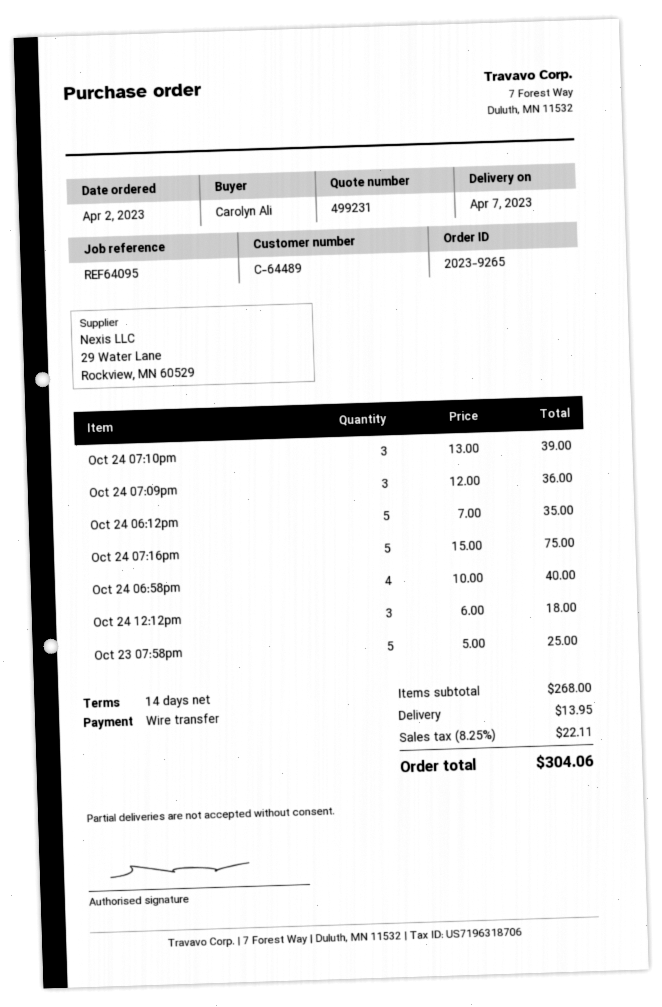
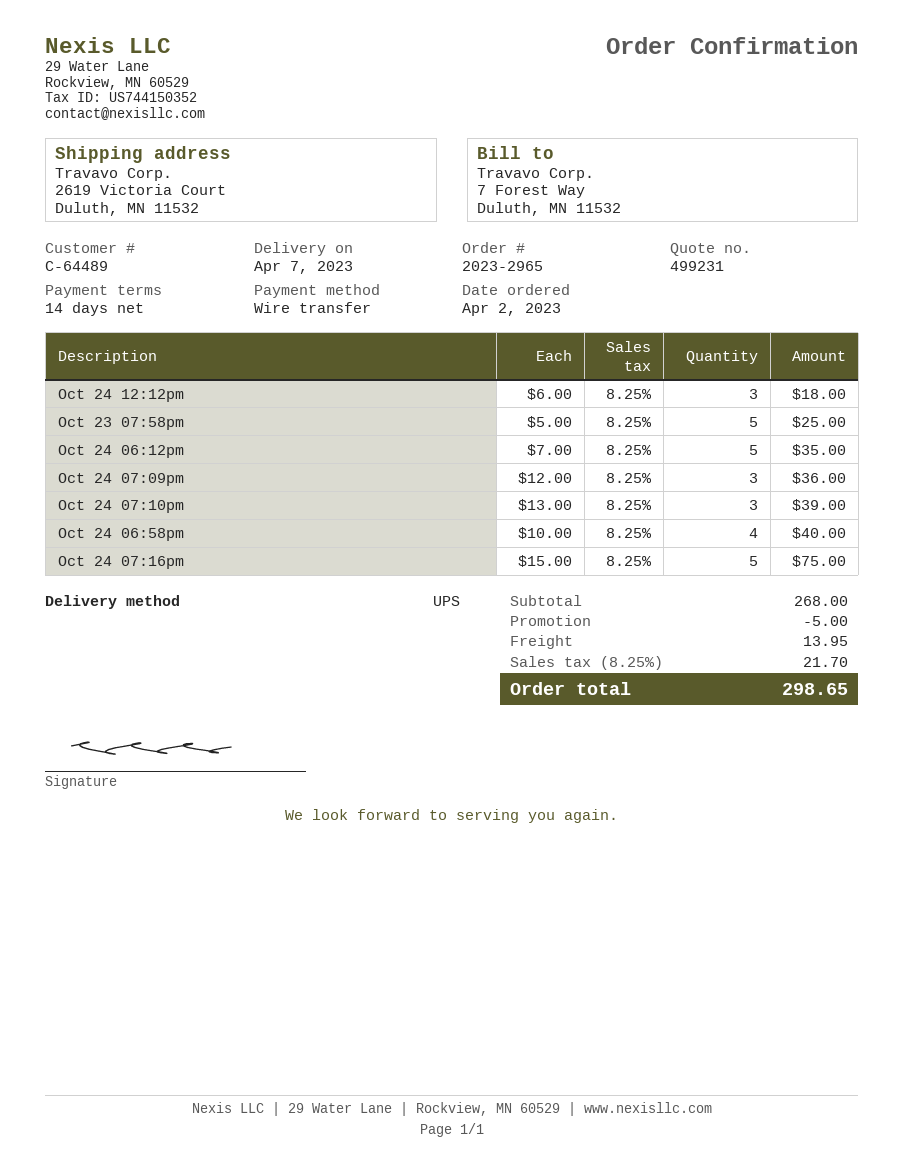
order number: 2023-9265 -> 2023-2965
discount: none -> 5.00
tax: 8.25% = 22.11 -> 8.25% = 21.70
total: 304.06 -> 298.65

